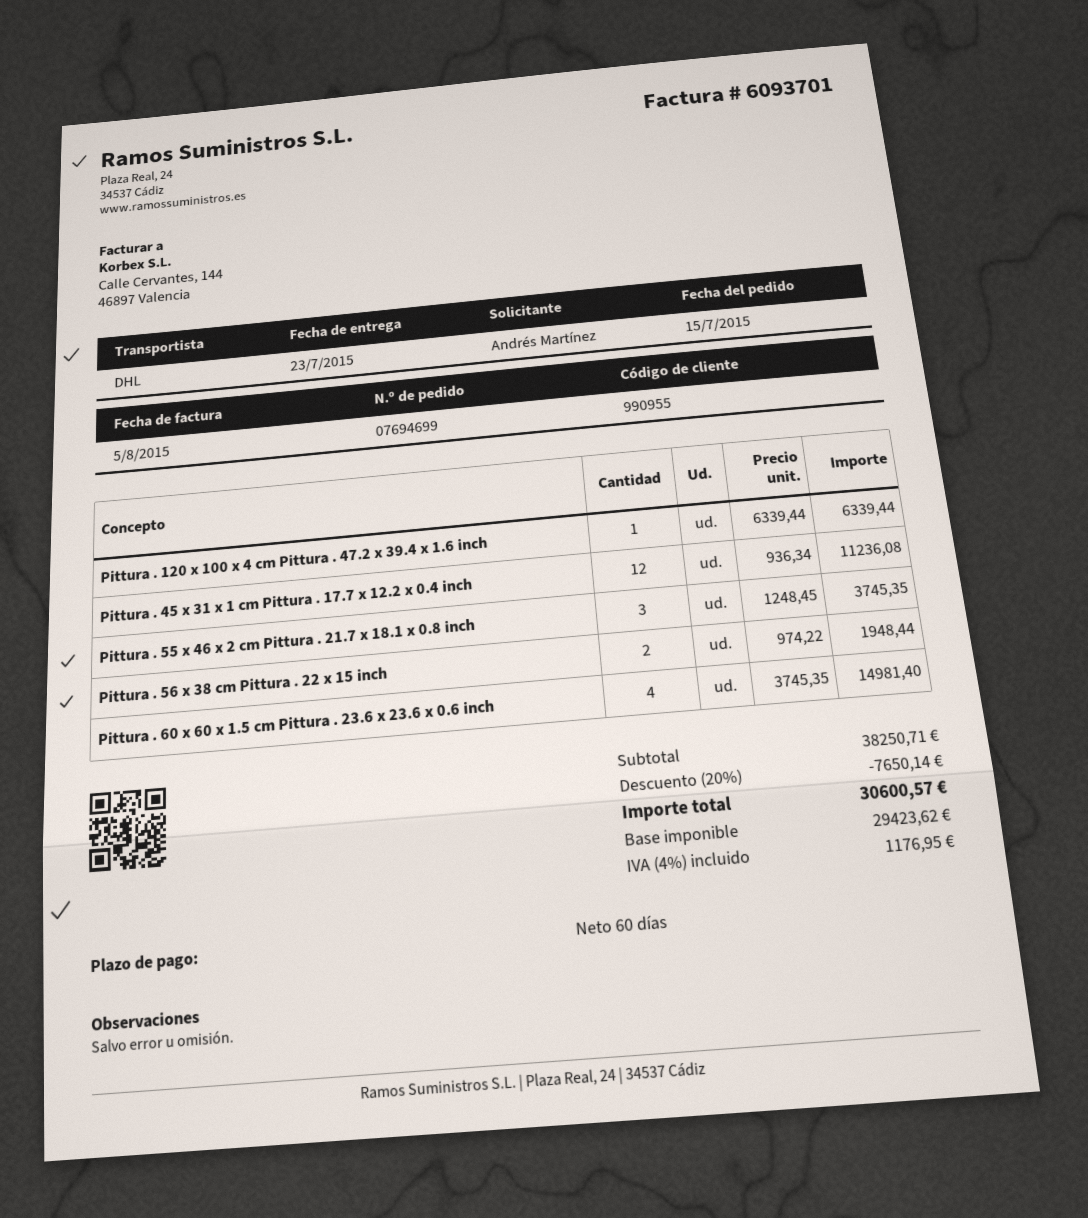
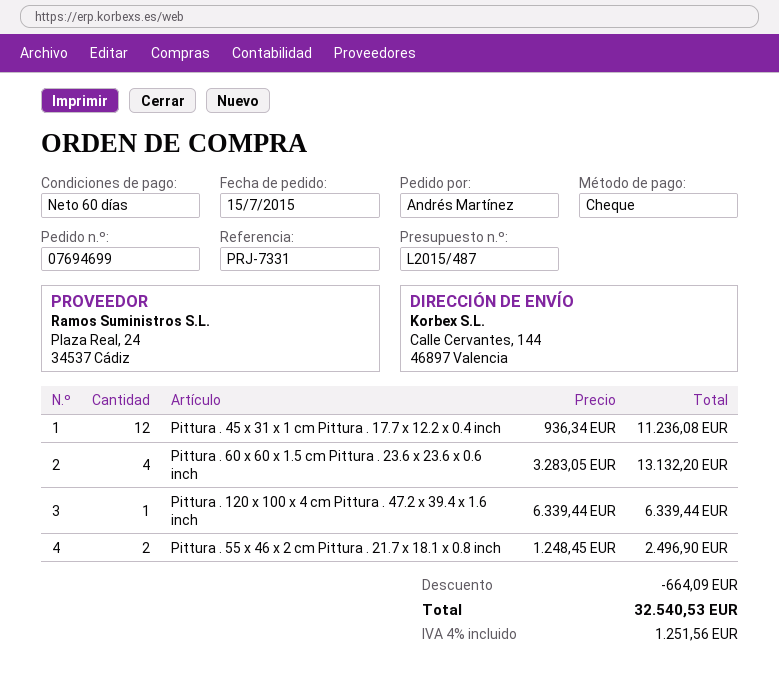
Pittura . 55 x 46 x 2 cm Pittura . 21.7 x 18.1 x 0.8 inch: 3 x 1248.45 = 3745.35 -> 2 x 1248.45 = 2496.90
Pittura . 56 x 38 cm Pittura . 22 x 15 inch: 2 x 974.22 = 1948.44 -> none
Pittura . 60 x 60 x 1.5 cm Pittura . 23.6 x 23.6 x 0.6 inch: 4 x 3745.35 = 14981.40 -> 4 x 3283.05 = 13132.20
discount: 7650.14 -> 664.09
tax: 4% = 1176.95 -> 4% = 1251.56
total: 30600.57 -> 32540.53

